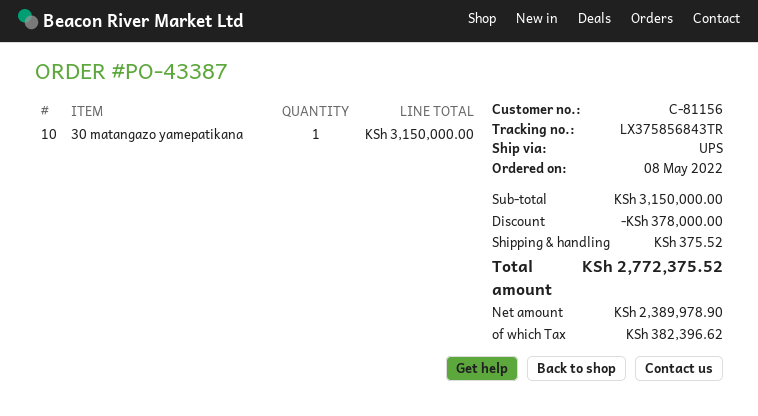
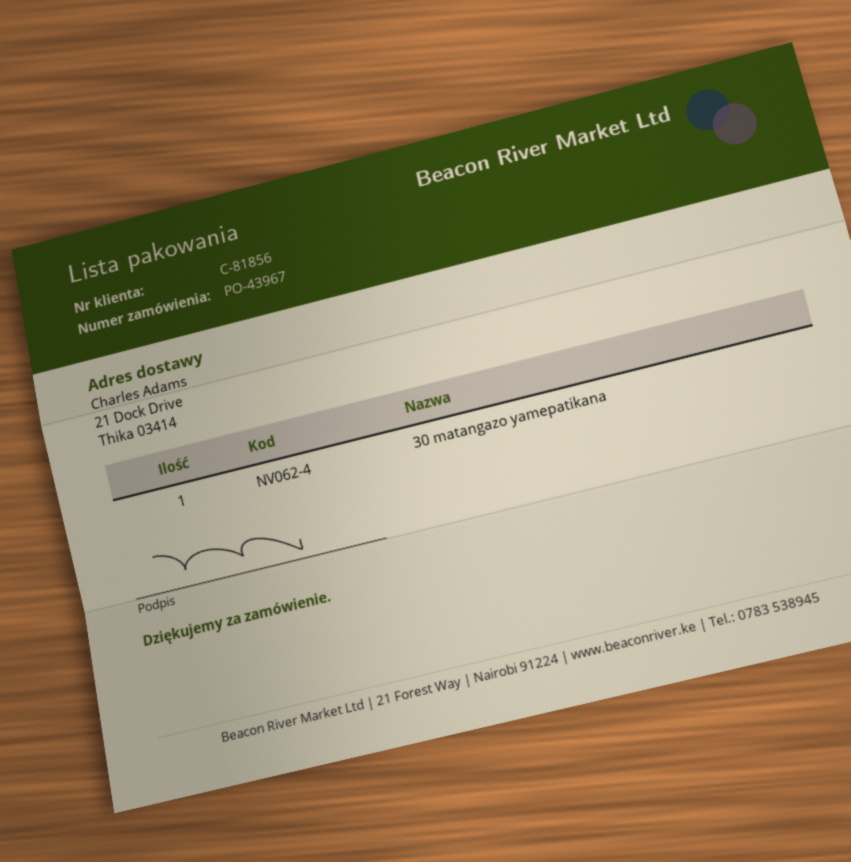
order number: PO-43387 -> PO-43967
customer number: C-81156 -> C-81856

